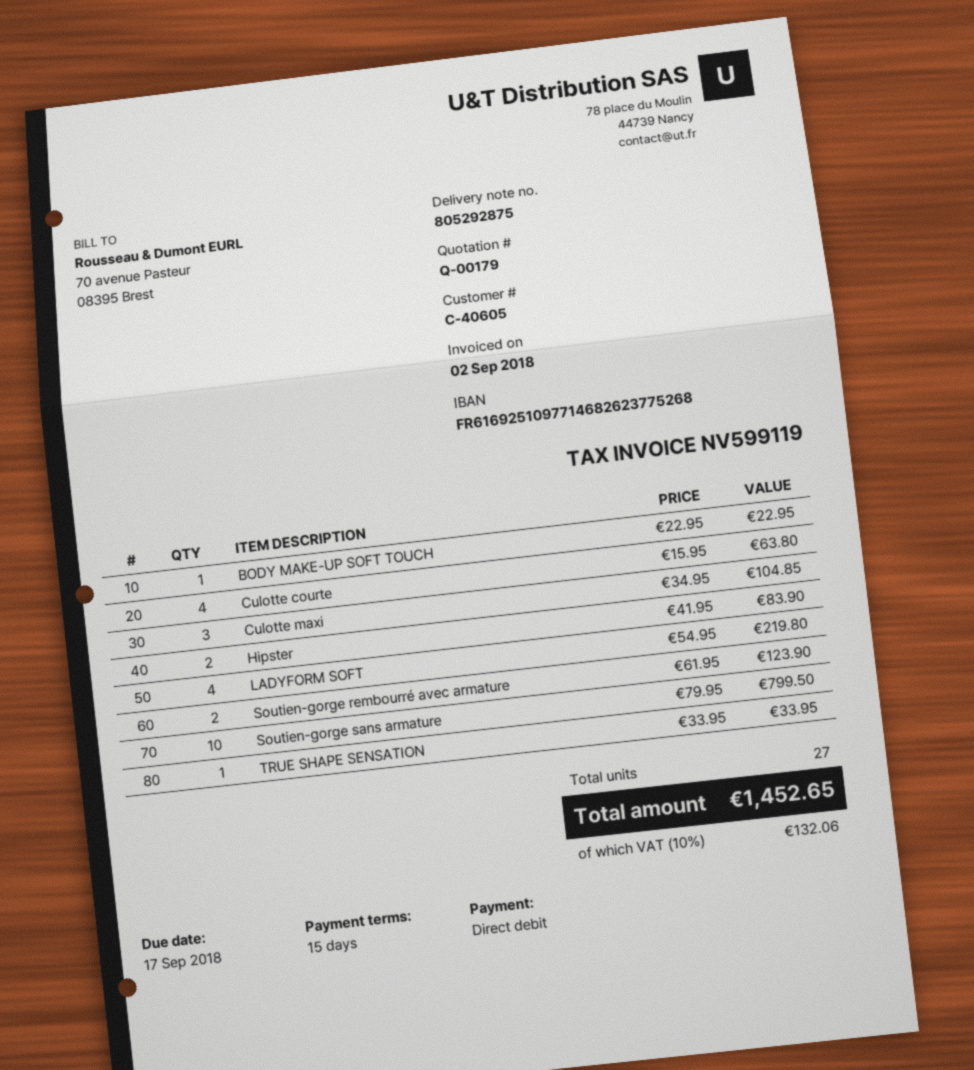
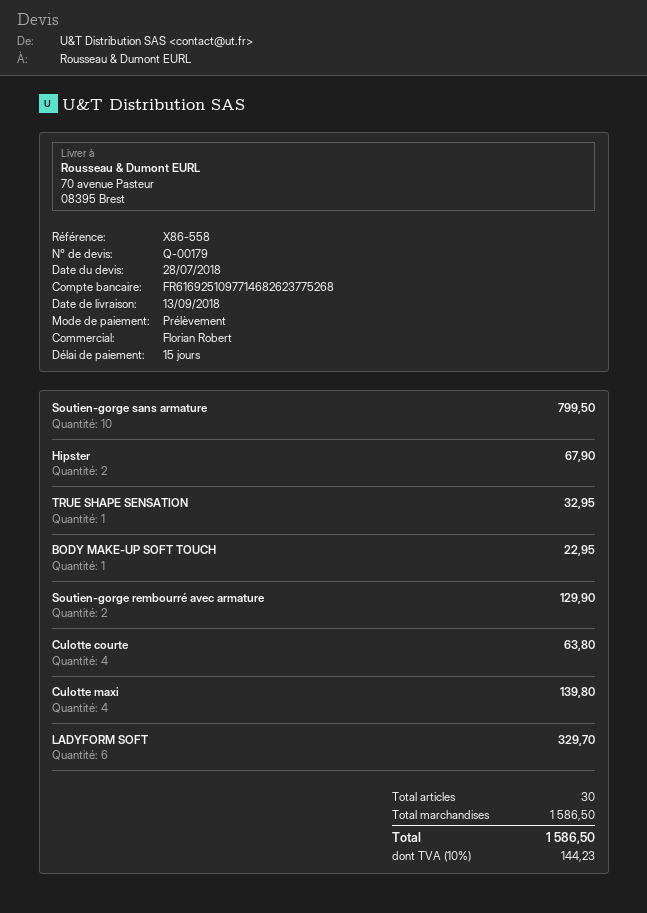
Culotte maxi: 3 for 104.85 -> 4 for 139.80
Hipster: 2 for 83.90 -> 2 for 67.90
LADYFORM SOFT: 4 for 219.80 -> 6 for 329.70
Soutien-gorge rembourré avec armature: 2 for 123.90 -> 2 for 129.90
TRUE SHAPE SENSATION: 1 for 33.95 -> 1 for 32.95
total quantity: 27 -> 30
tax: 10% = 132.06 -> 10% = 144.23
total: 1452.65 -> 1586.50

